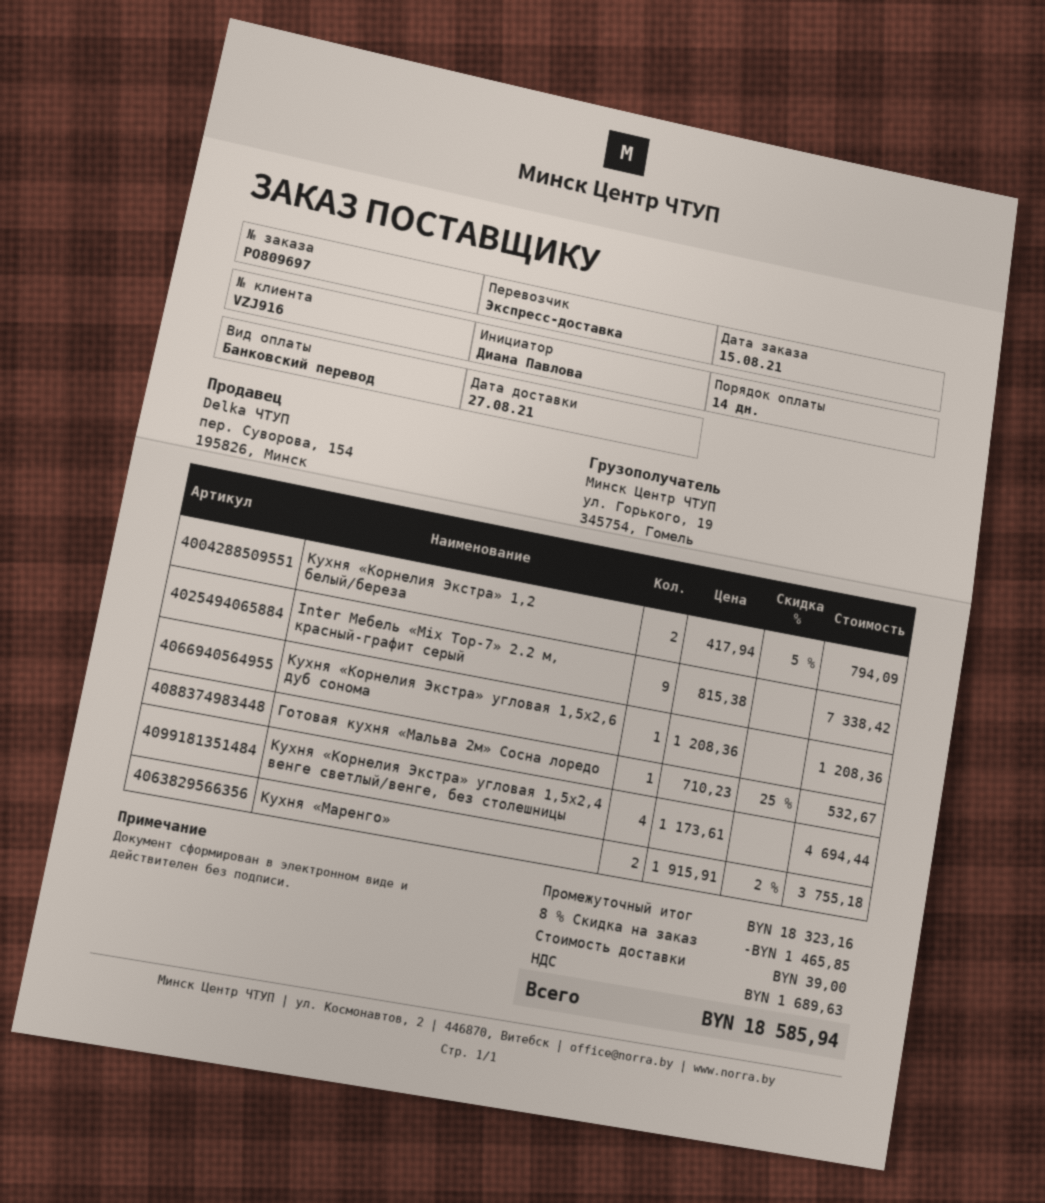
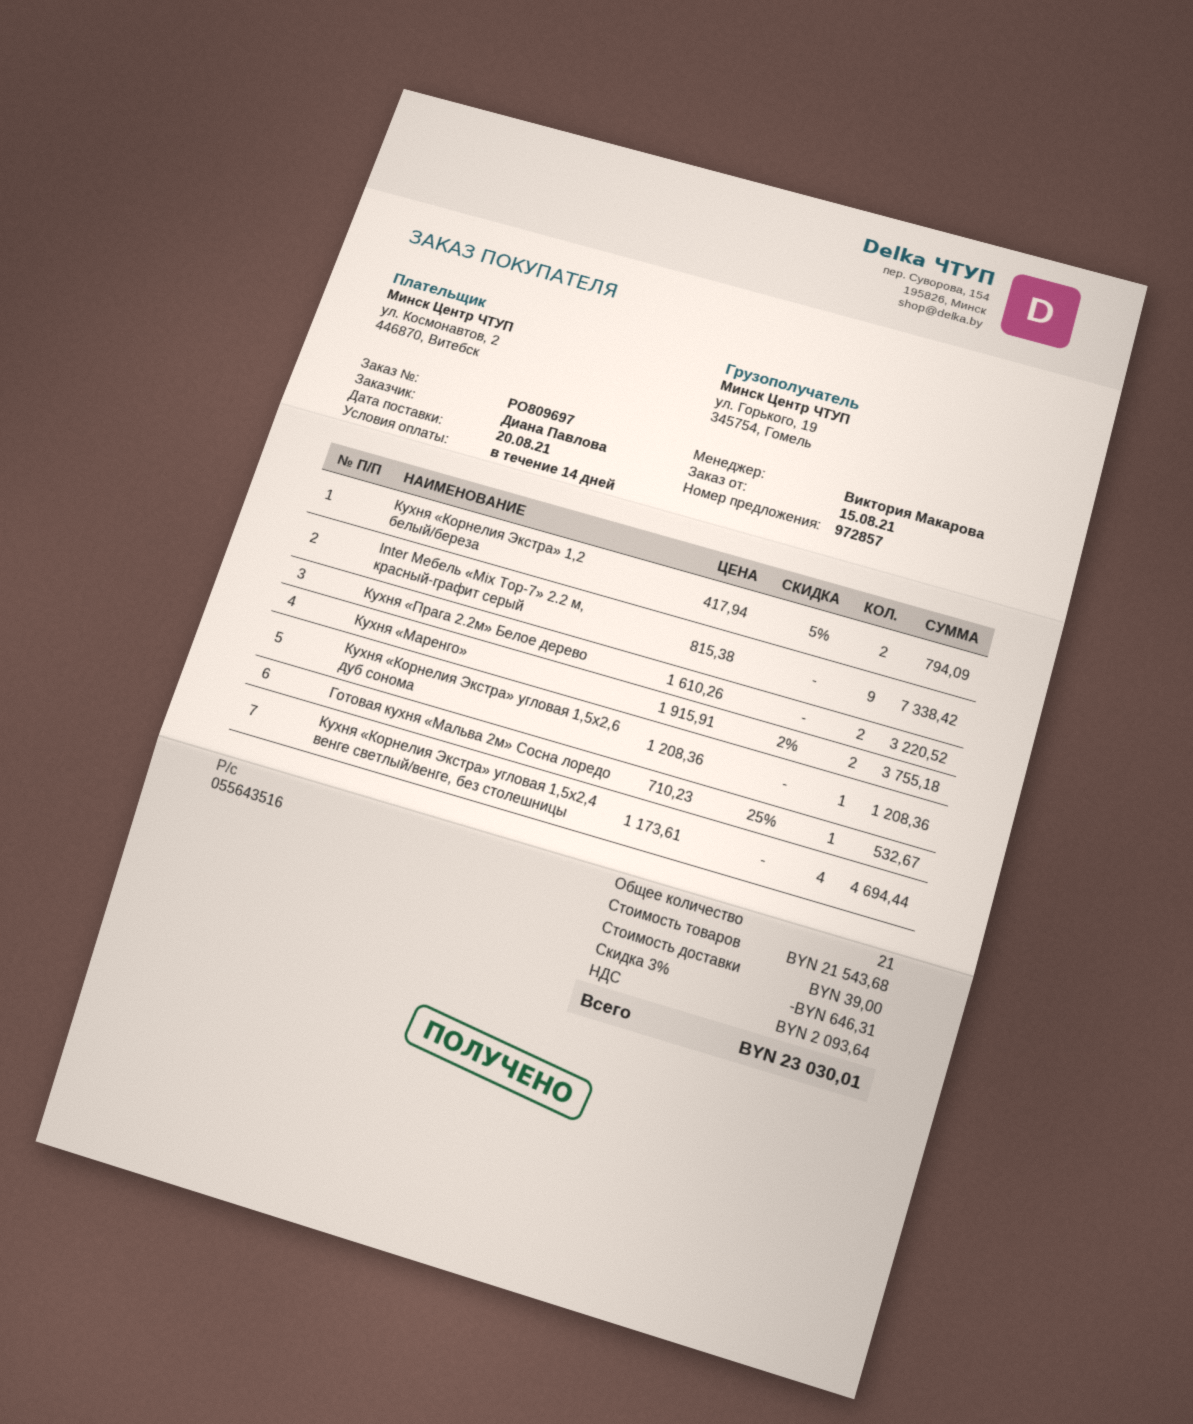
delivery date: 2021-08-27 -> 2021-08-20
Кухня «Прага 2.2м» Белое дерево: none -> 2 x 1610.26 = 3220.52
subtotal: 18323.16 -> 21543.68
discount: 8% = 1465.85 -> 3% = 646.31
tax: 1689.63 -> 2093.64
total: 18585.94 -> 23030.01

